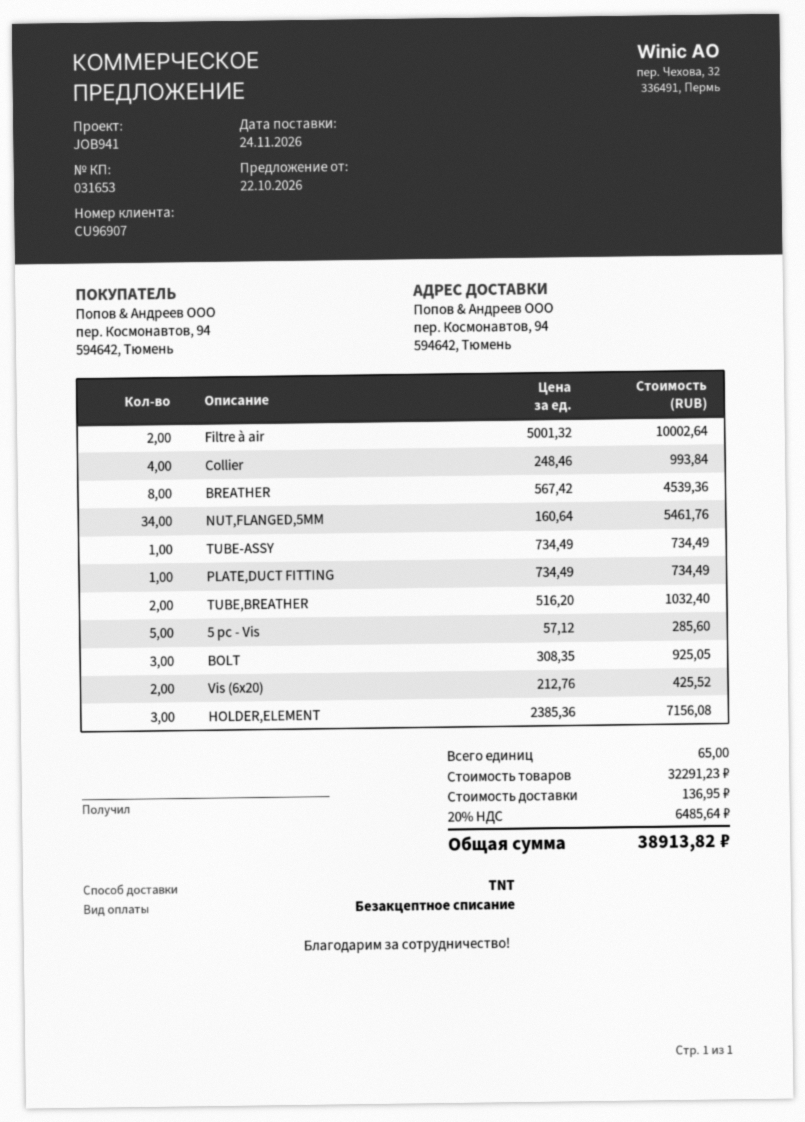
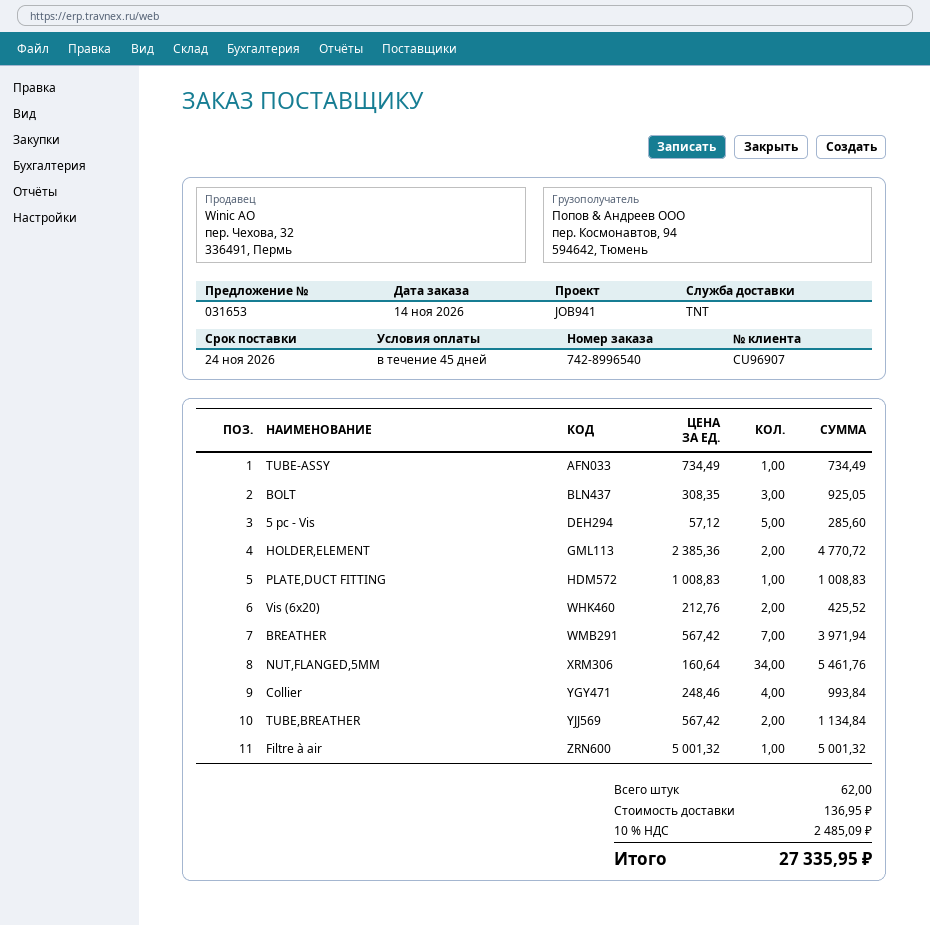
Filtre à air: 2 x 5001.32 = 10002.64 -> 1 x 5001.32 = 5001.32
BREATHER: 8 x 567.42 = 4539.36 -> 7 x 567.42 = 3971.94
PLATE,DUCT FITTING: 1 x 734.49 = 734.49 -> 1 x 1008.83 = 1008.83
TUBE,BREATHER: 2 x 516.20 = 1032.40 -> 2 x 567.42 = 1134.84
HOLDER,ELEMENT: 3 x 2385.36 = 7156.08 -> 2 x 2385.36 = 4770.72
total quantity: 65 -> 62
tax: 20% = 6485.64 -> 10% = 2485.09
total: 38913.82 -> 27335.95

